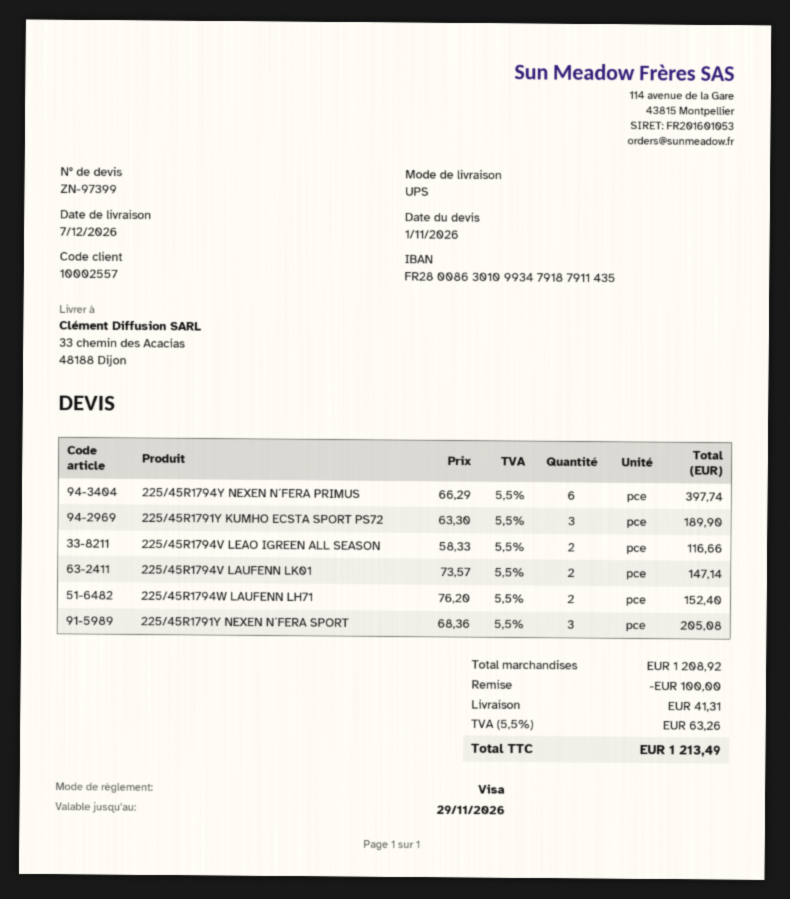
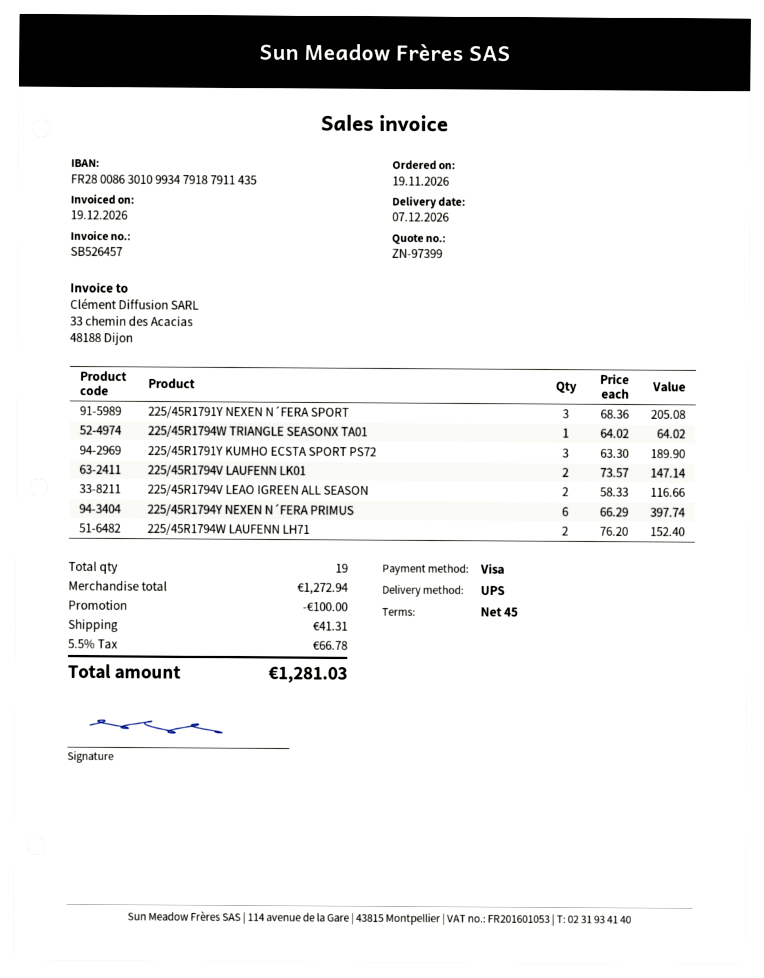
225/45R1794W TRIANGLE SEASONX TA01: none -> 1 x 64.02 = 64.02
subtotal: 1208.92 -> 1272.94
tax: 5.5% = 63.26 -> 5.5% = 66.78
total: 1213.49 -> 1281.03

